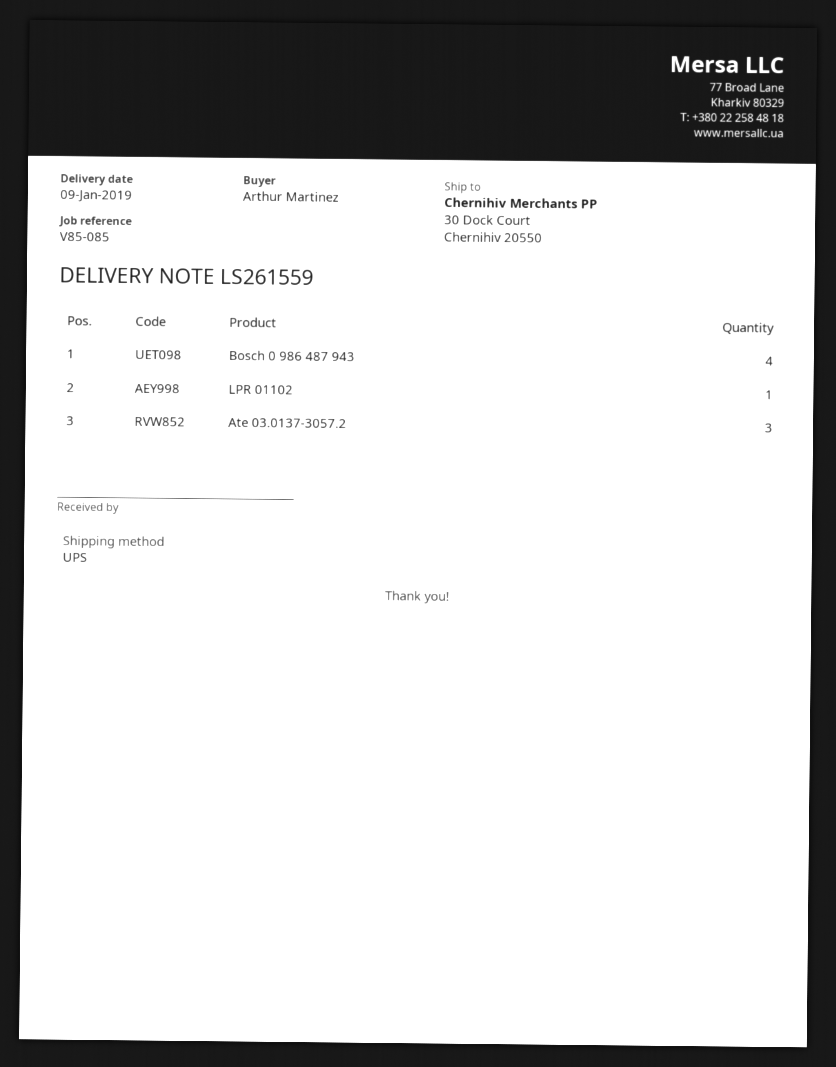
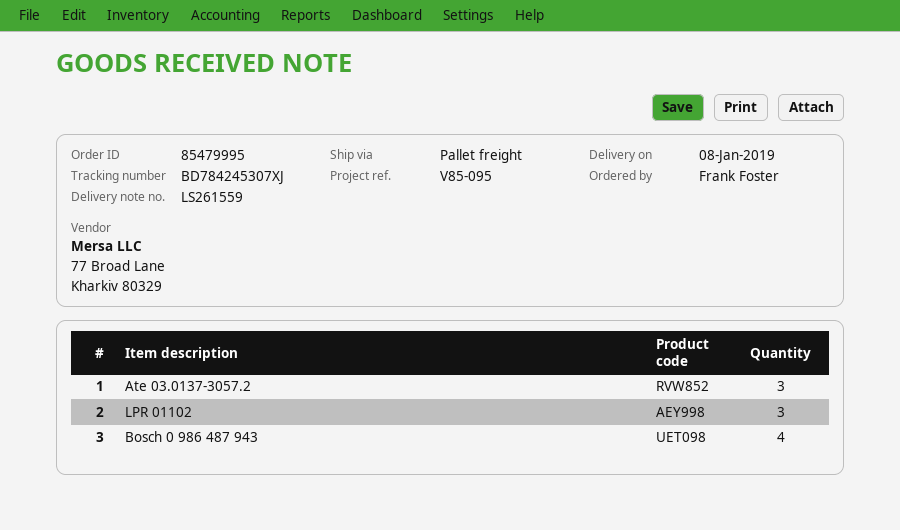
delivery date: 2019-01-09 -> 2019-01-08
reference: V85-085 -> V85-095
ordered by: Arthur Martinez -> Frank Foster
shipping method: UPS -> pallet freight
LPR 01102: 1 -> 3

